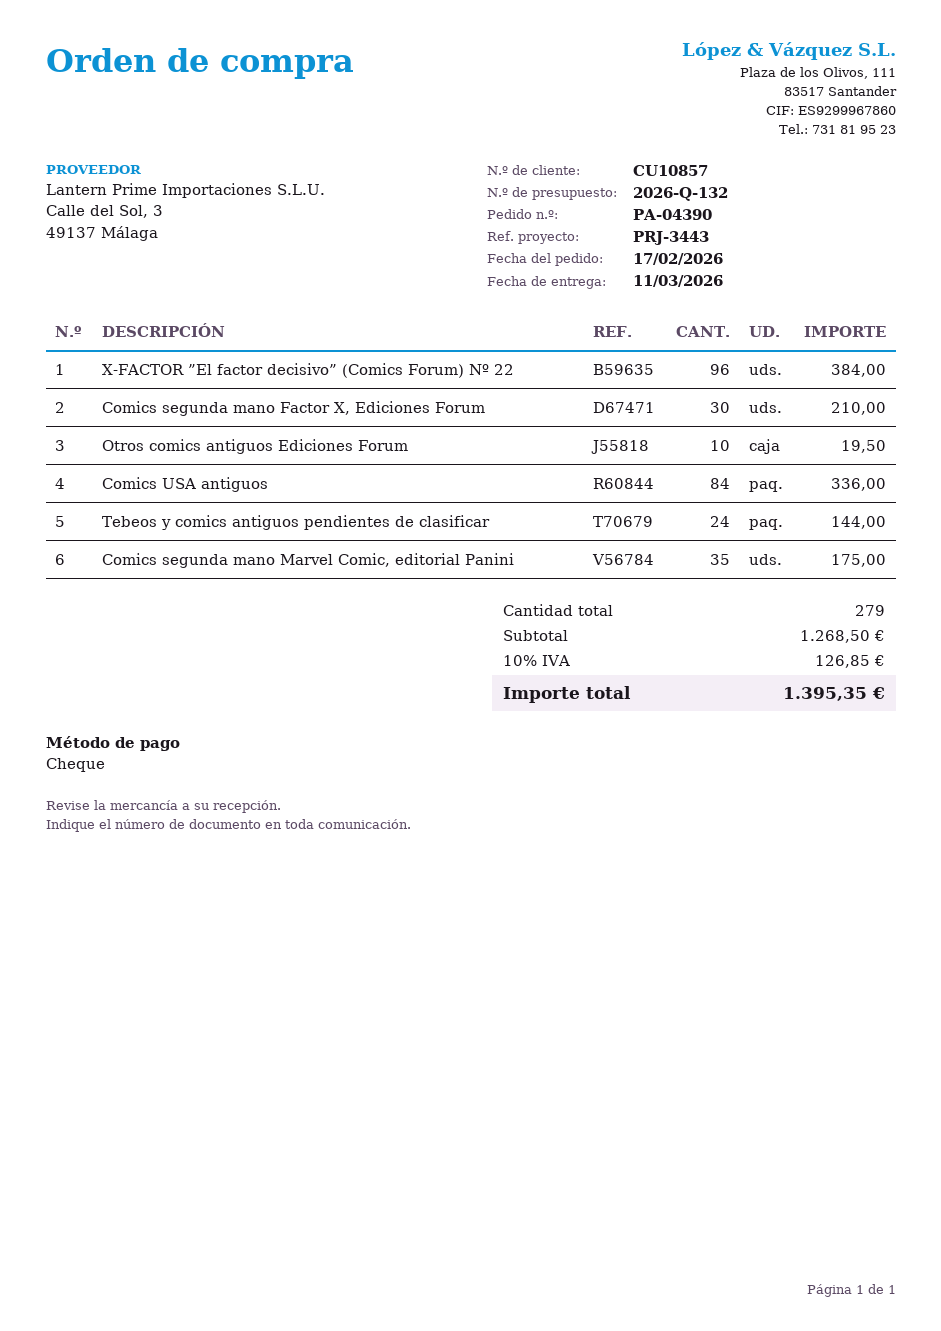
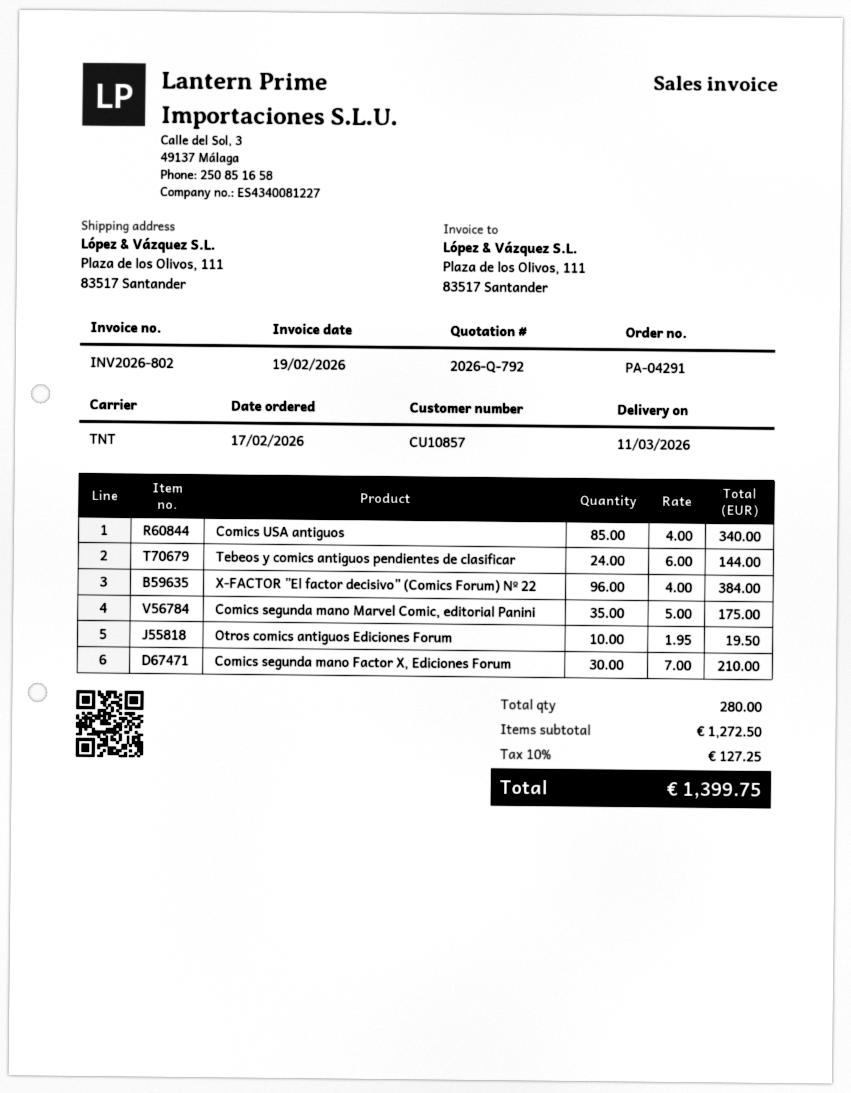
quote number: 2026-Q-132 -> 2026-Q-792
order number: PA-04390 -> PA-04291
Comics USA antiguos: 84 for 336.00 -> 85 for 340.00
total quantity: 279 -> 280
subtotal: 1268.50 -> 1272.50
tax: 10% = 126.85 -> 10% = 127.25
total: 1395.35 -> 1399.75

